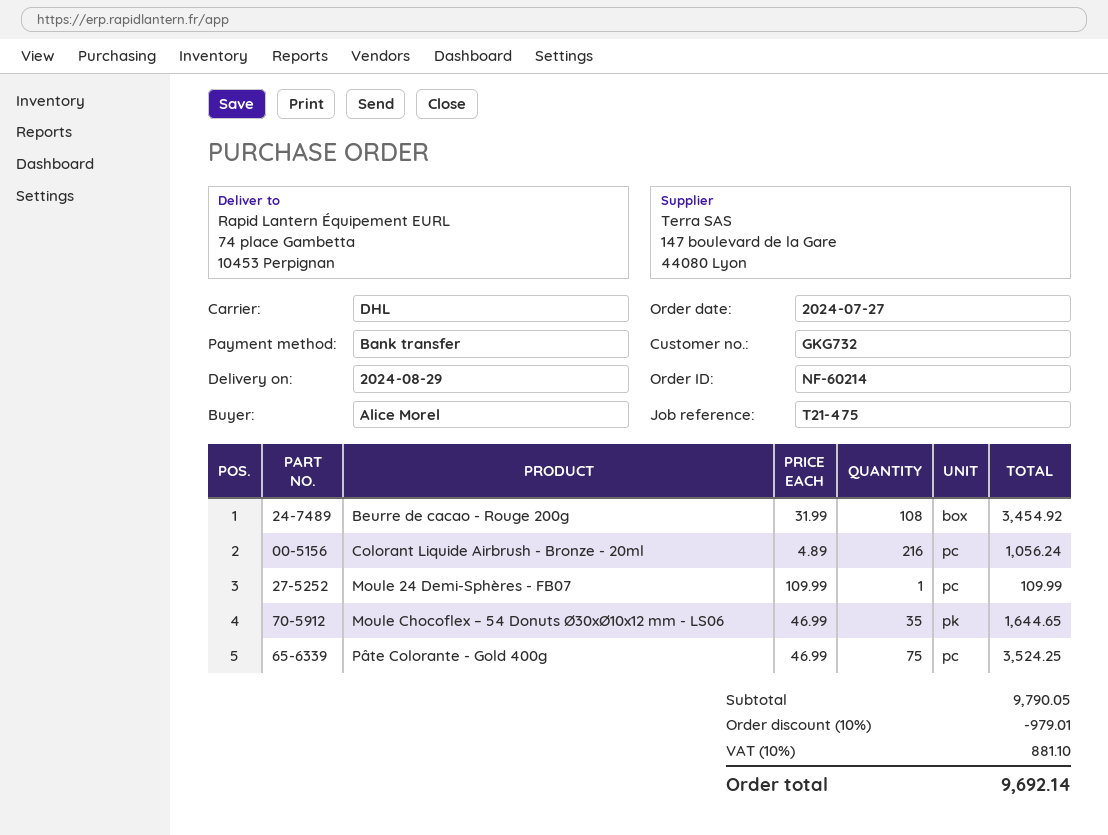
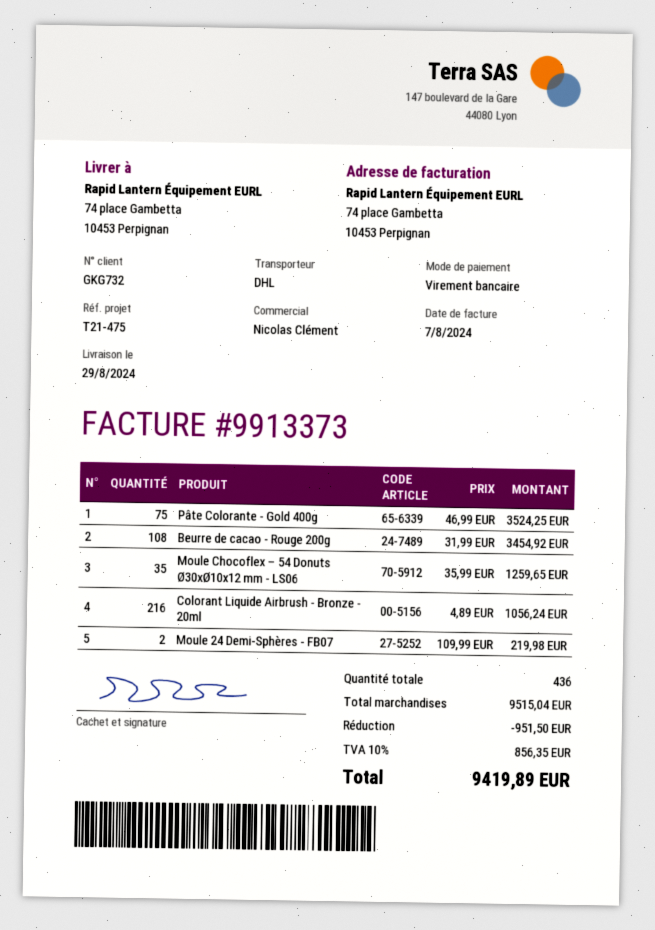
Moule 24 Demi-Sphères - FB07: 1 x 109.99 = 109.99 -> 2 x 109.99 = 219.98
Moule Chocoflex – 54 Donuts Ø30xØ10x12 mm - LS06: 35 x 46.99 = 1644.65 -> 35 x 35.99 = 1259.65
subtotal: 9790.05 -> 9515.04
discount: 979.01 -> 951.50
tax: 10% = 881.10 -> 10% = 856.35
total: 9692.14 -> 9419.89

